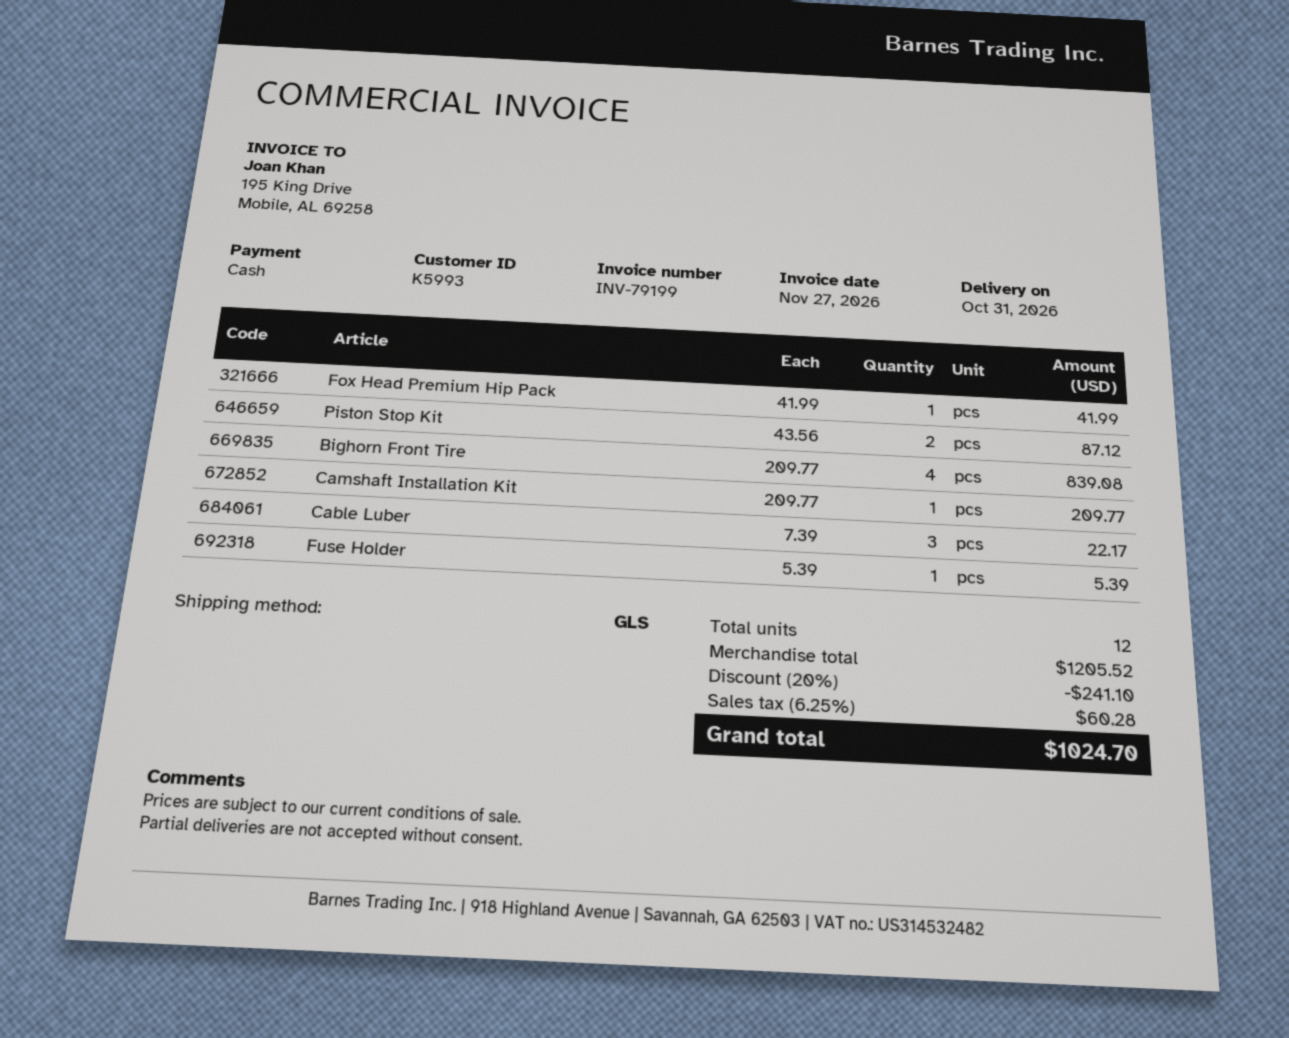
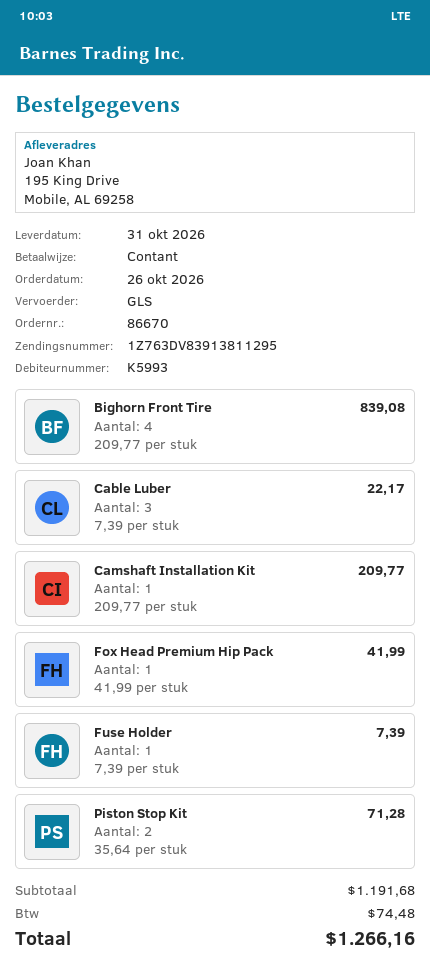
Piston Stop Kit: 2 x 43.56 = 87.12 -> 2 x 35.64 = 71.28
Fuse Holder: 1 x 5.39 = 5.39 -> 1 x 7.39 = 7.39
subtotal: 1205.52 -> 1191.68
discount: 20% = 241.10 -> none
tax: 60.28 -> 74.48
total: 1024.70 -> 1266.16

